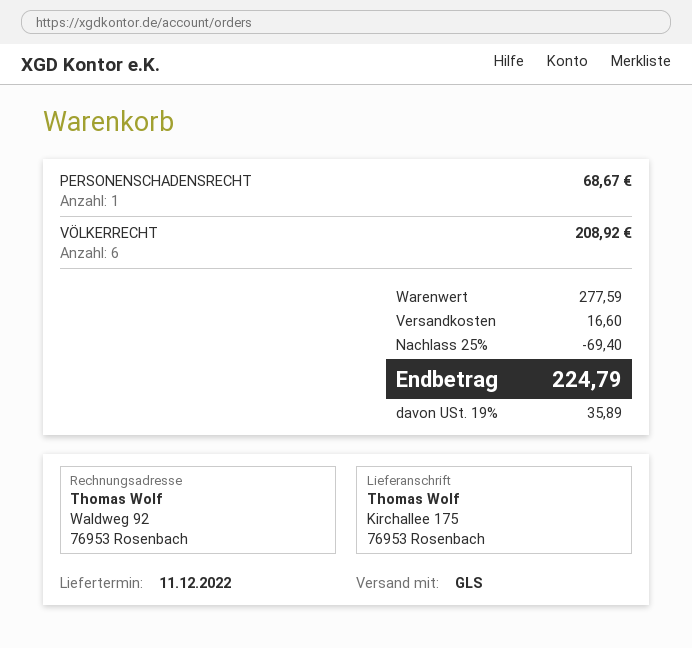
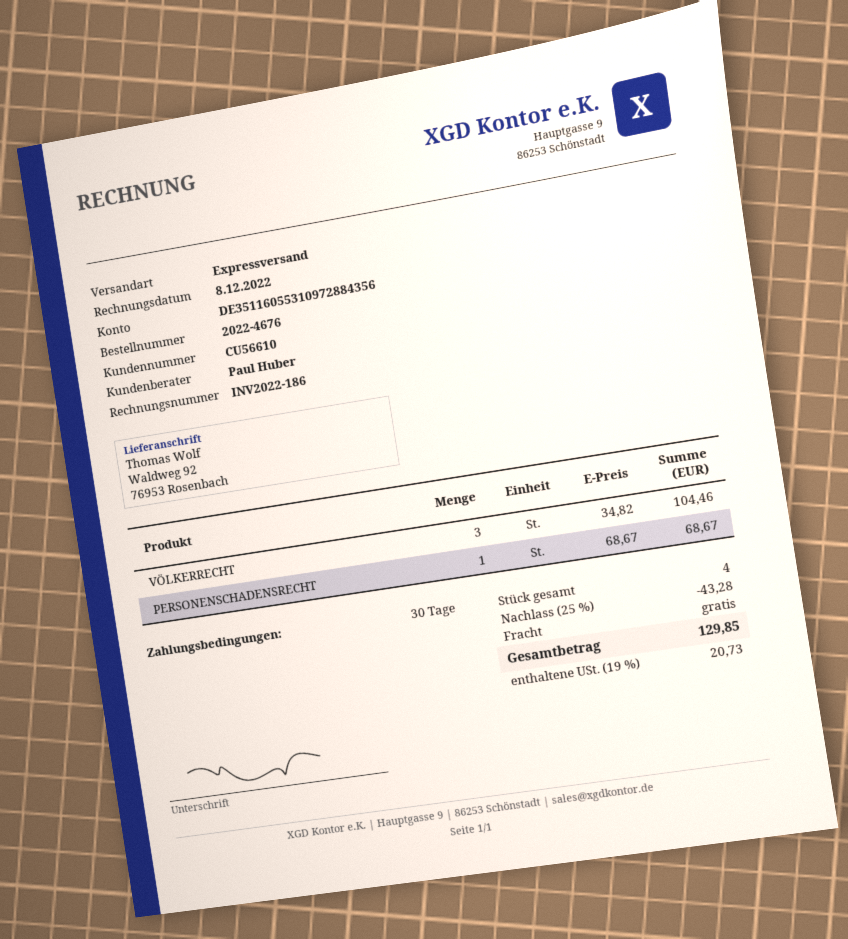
shipping method: GLS -> express
ship to: Kirchallee 175, 76953 Rosenbach -> Waldweg 92, 76953 Rosenbach
VÖLKERRECHT: 6 for 208.92 -> 3 for 104.46
discount: 25% = 69.40 -> 25% = 43.28
shipping: 16.60 -> 0.00
tax: 19% = 35.89 -> 19% = 20.73
total: 224.79 -> 129.85

